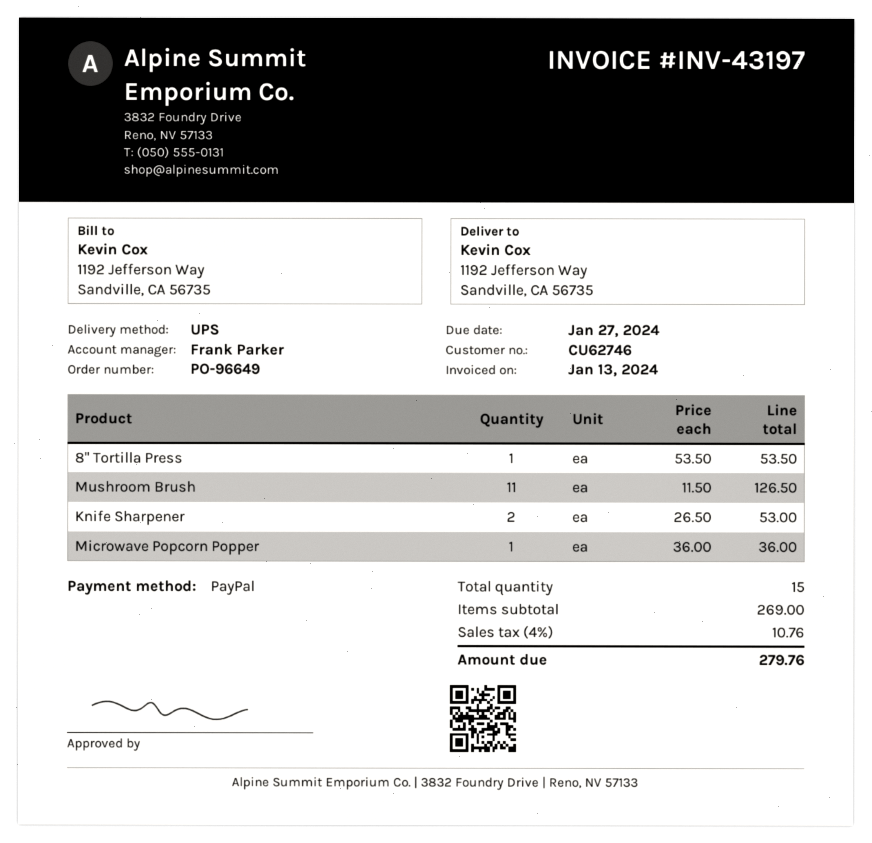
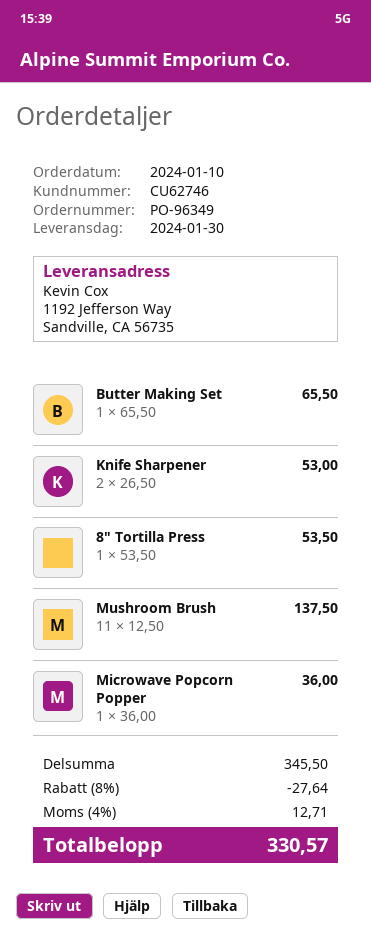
order number: PO-96649 -> PO-96349
Mushroom Brush: 11 x 11.50 = 126.50 -> 11 x 12.50 = 137.50
Butter Making Set: none -> 1 x 65.50 = 65.50
subtotal: 269.00 -> 345.50
discount: none -> 8% = 27.64
tax: 4% = 10.76 -> 4% = 12.71
total: 279.76 -> 330.57

